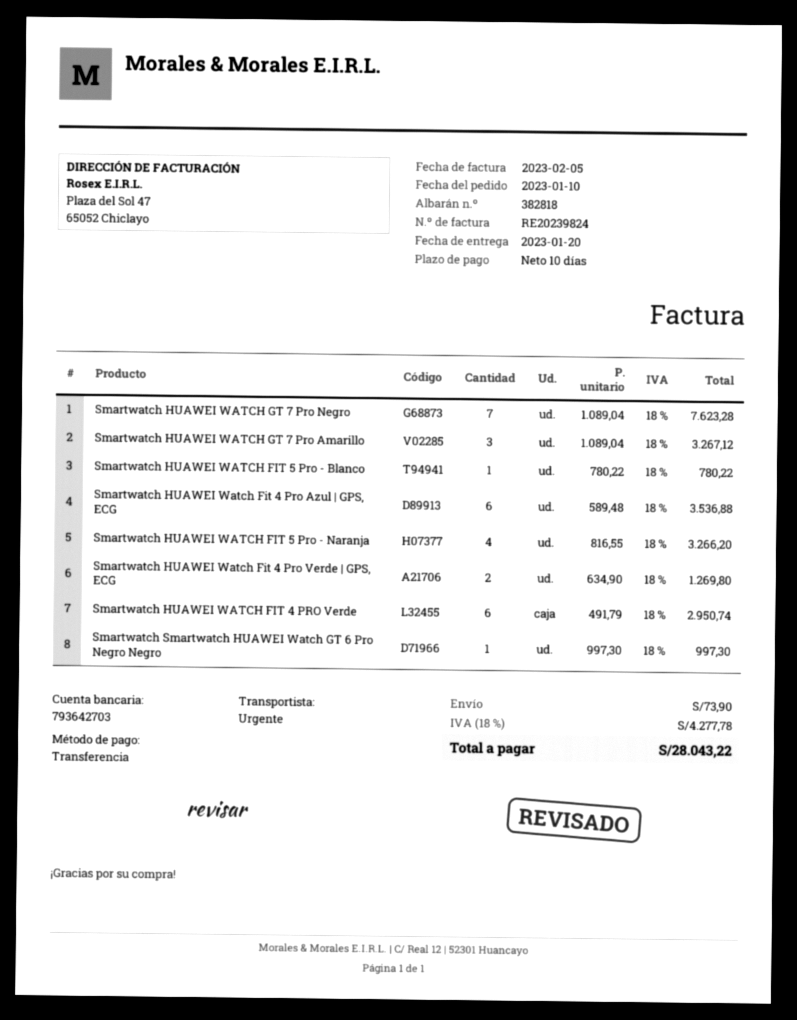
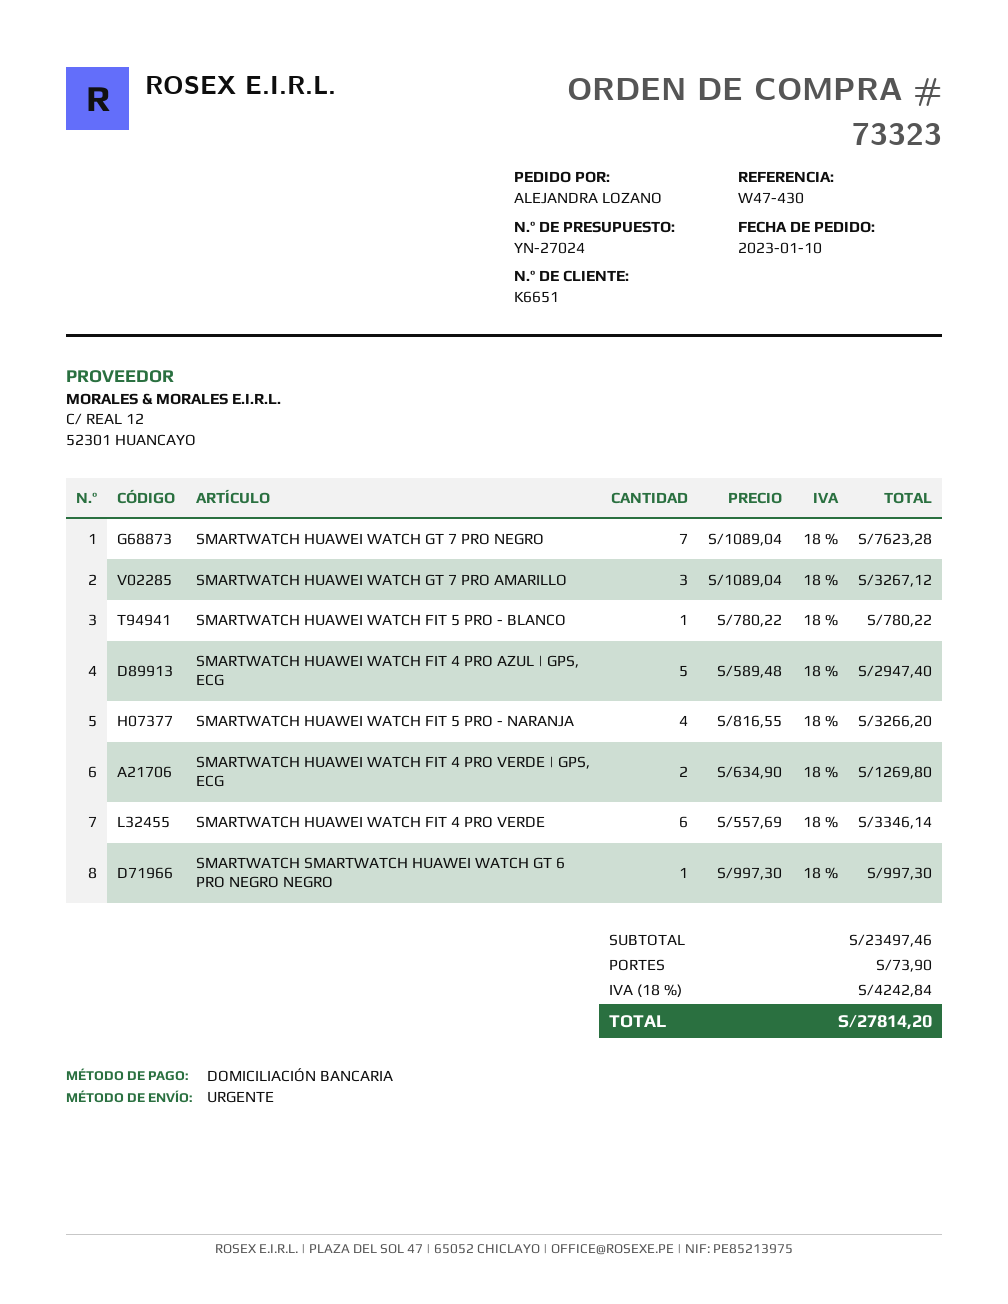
payment method: bank transfer -> direct debit
Smartwatch HUAWEI Watch Fit 4 Pro Azul | GPS, ECG: 6 x 589.48 = 3536.88 -> 5 x 589.48 = 2947.40
Smartwatch HUAWEI WATCH FIT 4 PRO Verde: 6 x 491.79 = 2950.74 -> 6 x 557.69 = 3346.14
tax: 18% = 4277.78 -> 18% = 4242.84
total: 28043.22 -> 27814.20

